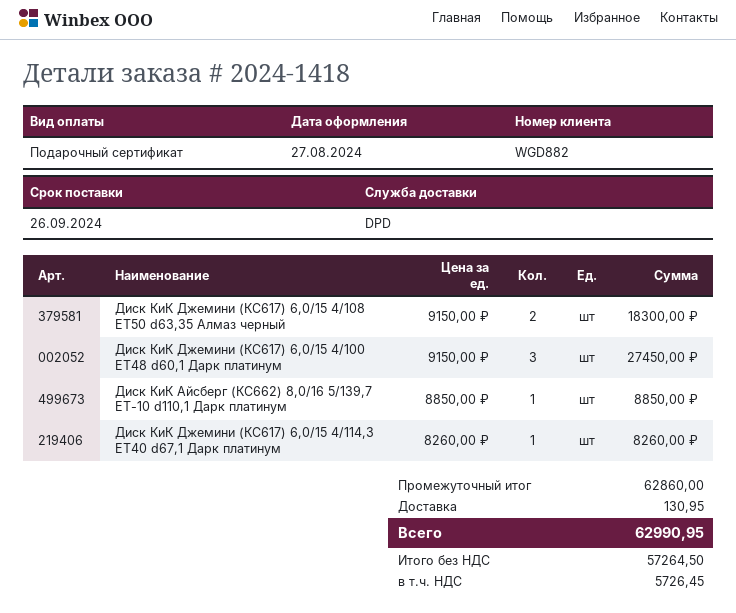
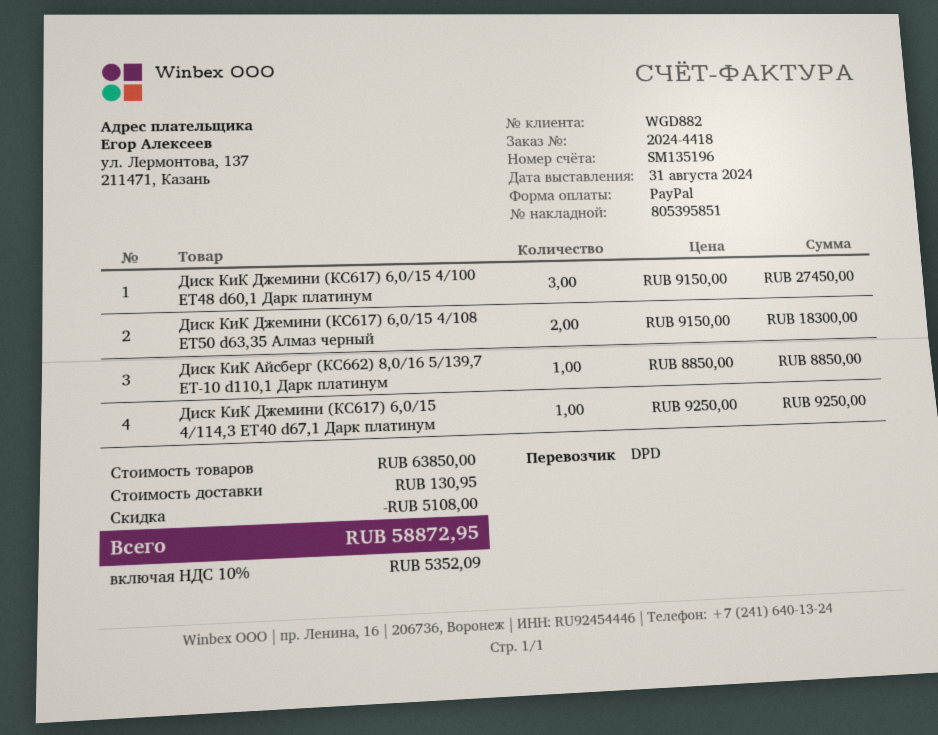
order number: 2024-1418 -> 2024-4418
payment method: gift card -> PayPal
Диск КиК Джемини (КС617) 6,0/15 4/114,3 ET40 d67,1 Дарк платинум: 1 x 8260.00 = 8260.00 -> 1 x 9250.00 = 9250.00
subtotal: 62860.00 -> 63850.00
discount: none -> 5108.00
tax: 5726.45 -> 5352.09
total: 62990.95 -> 58872.95

